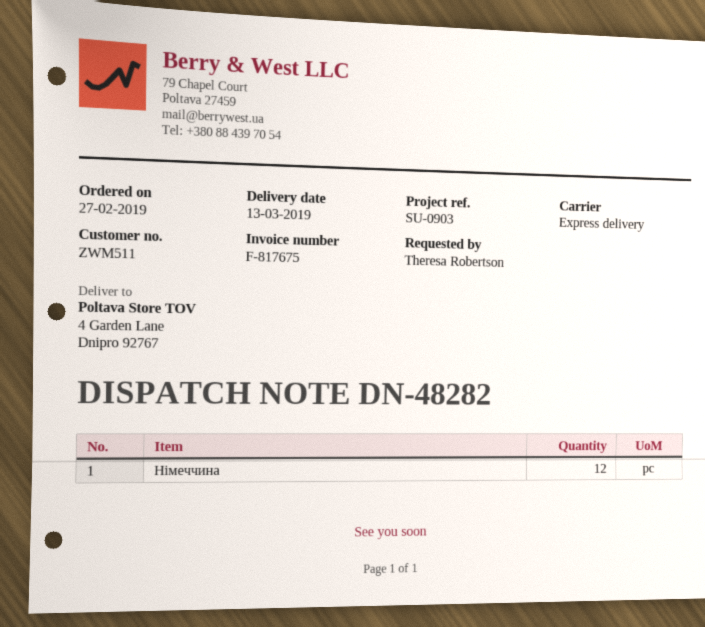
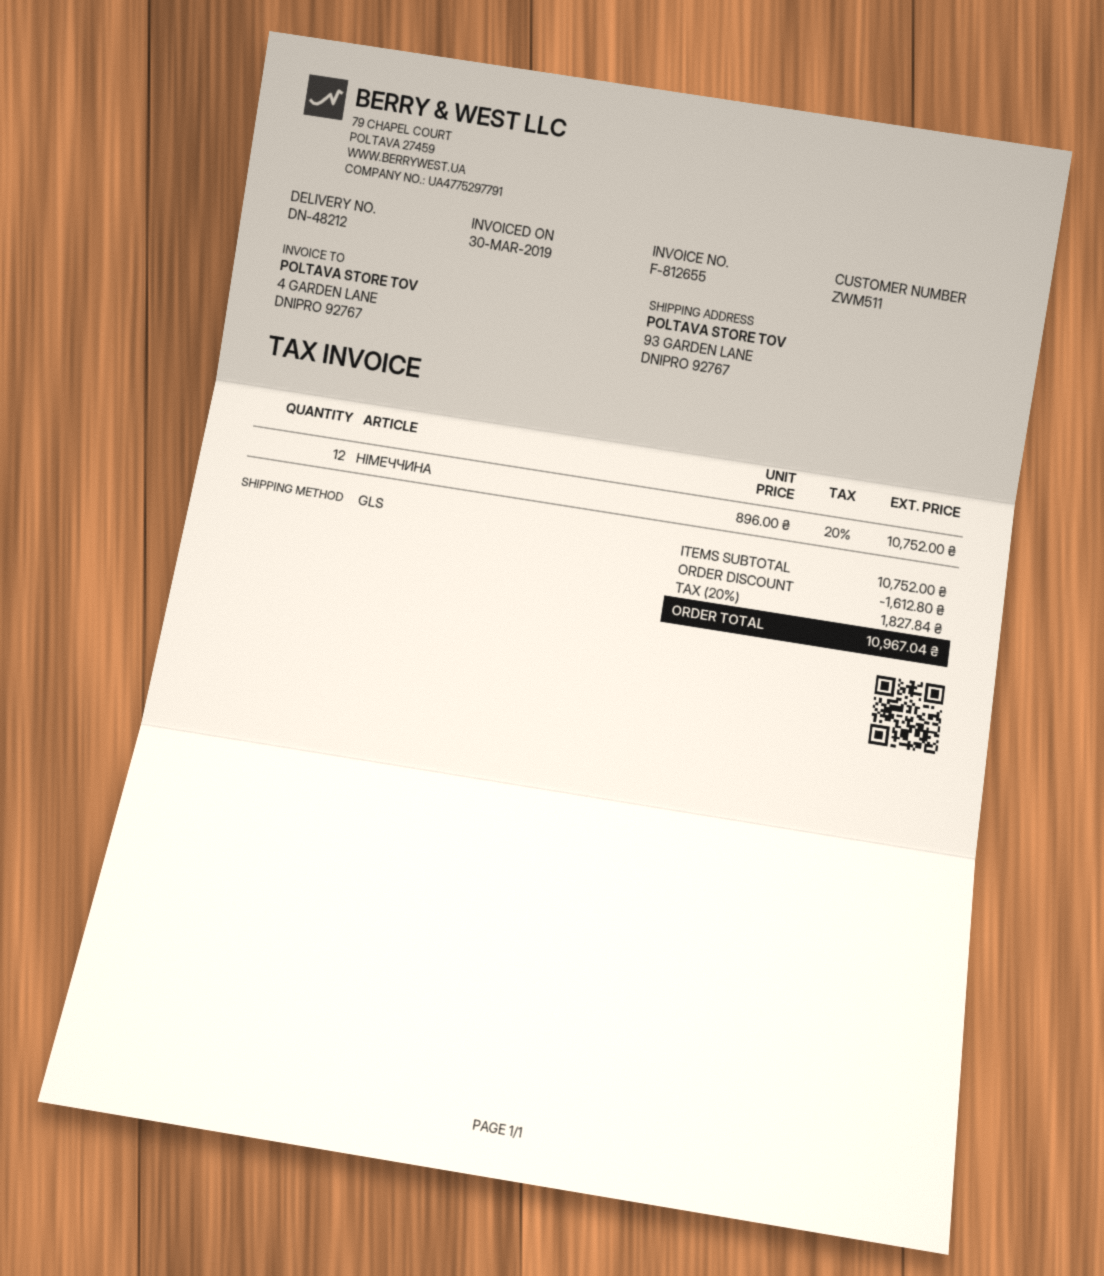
delivery note number: DN-48282 -> DN-48212
invoice number: F-817675 -> F-812655
shipping method: express -> GLS
ship to: 4 Garden Lane, Dnipro 92767 -> 93 GARDEN LANE, DNIPRO 92767

